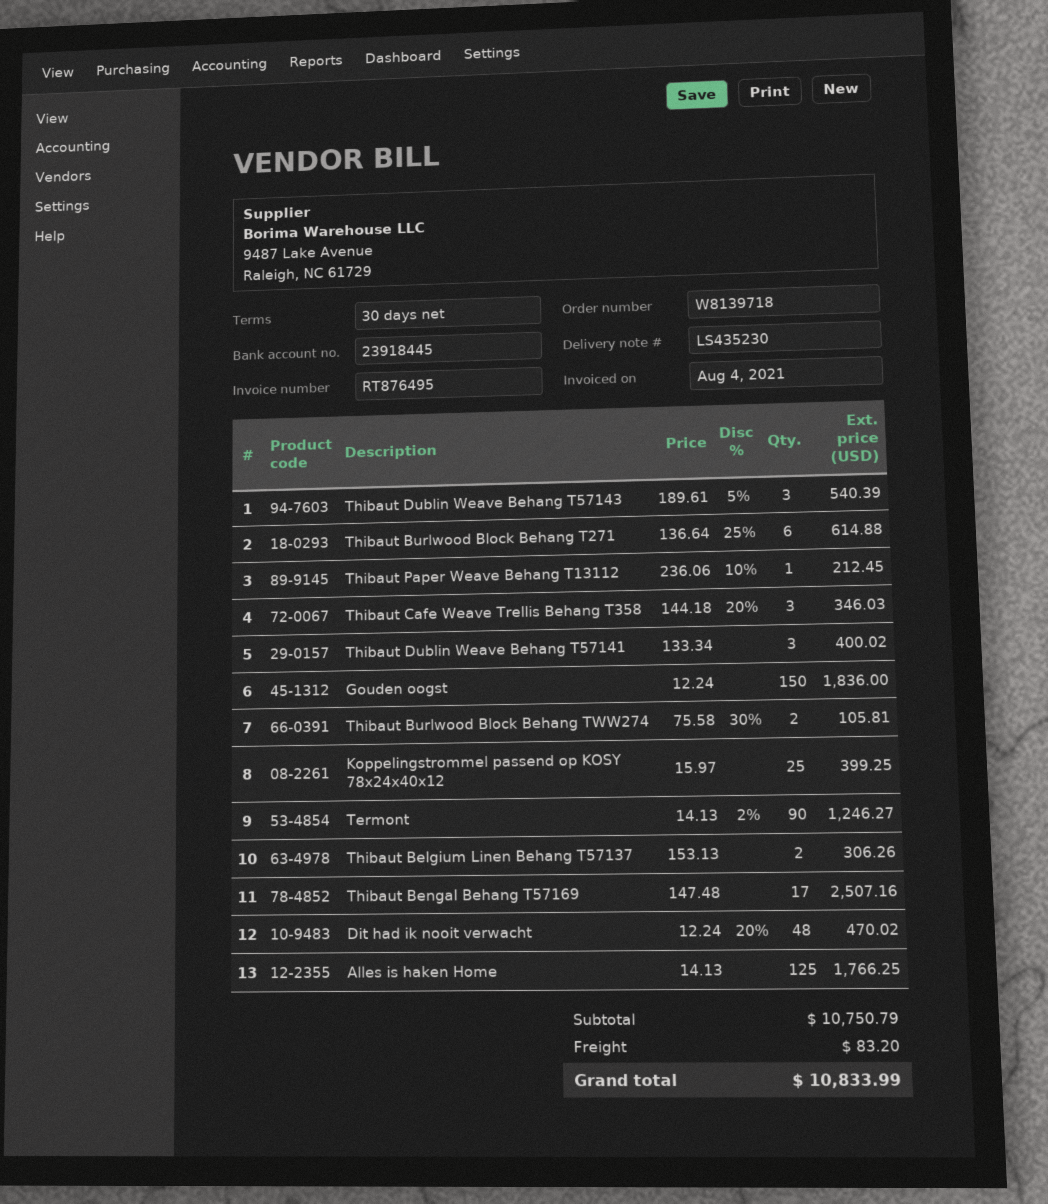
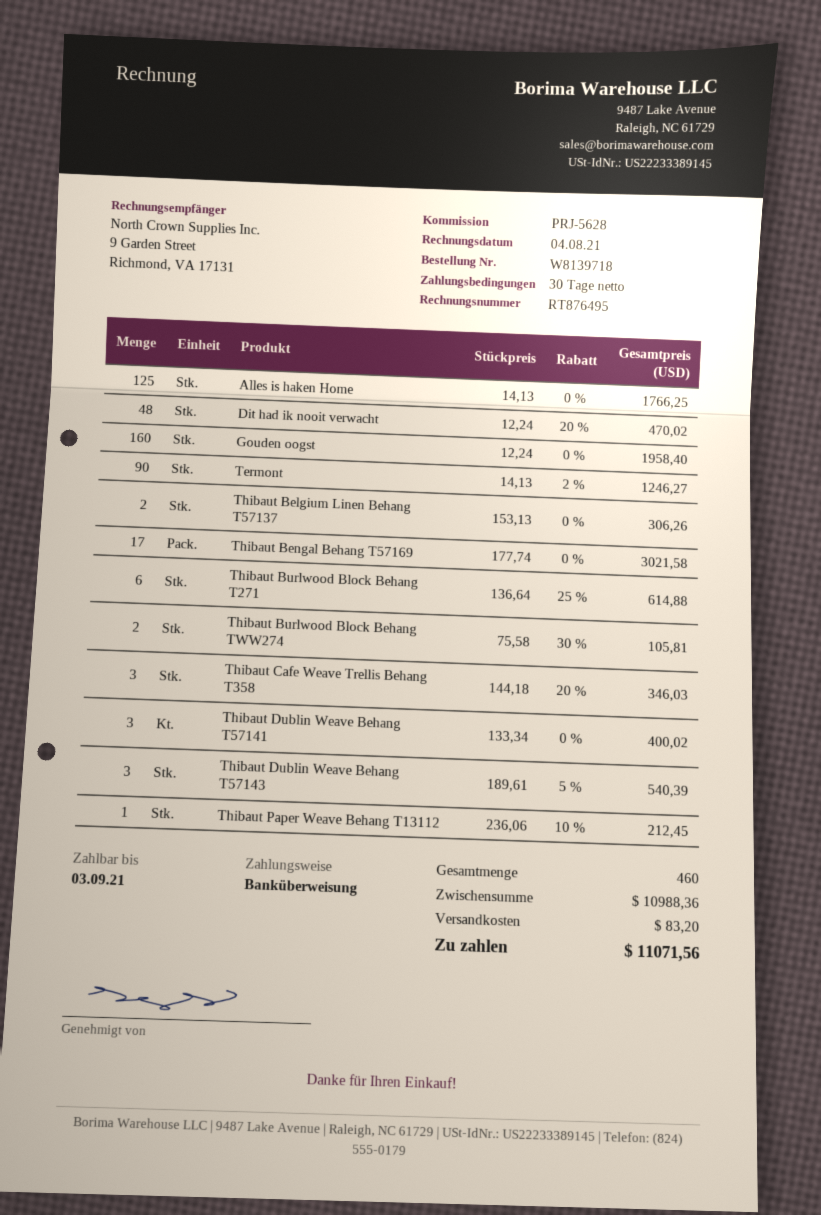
Gouden oogst: 150 x 12.24 = 1836.00 -> 160 x 12.24 = 1958.40
Koppelingstrommel passend op KOSY 78x24x40x12: 25 x 15.97 = 399.25 -> none
Thibaut Bengal Behang T57169: 17 x 147.48 = 2507.16 -> 17 x 177.74 = 3021.58
subtotal: 10750.79 -> 10988.36
total: 10833.99 -> 11071.56

